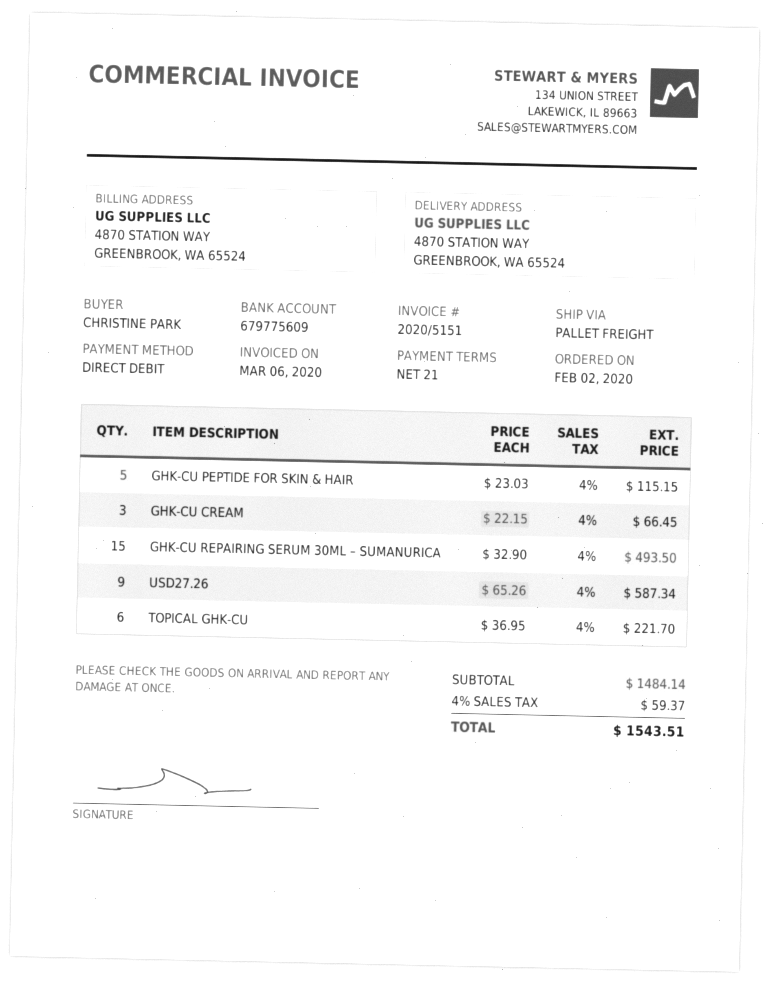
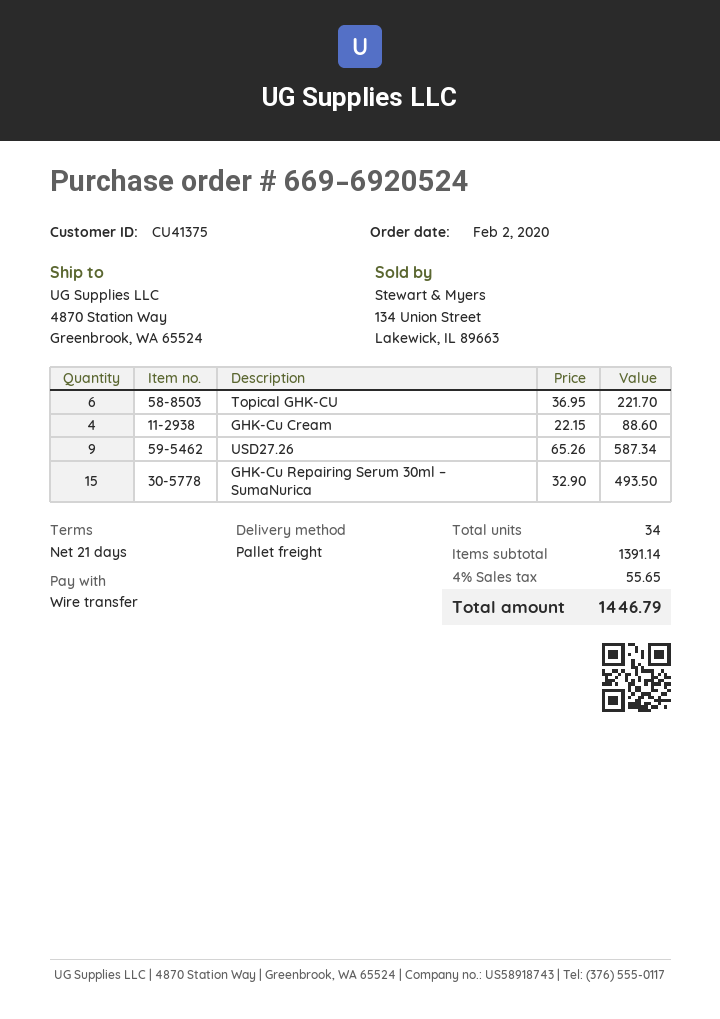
payment method: direct debit -> bank transfer
GHK-CU PEPTIDE FOR SKIN & HAIR: 5 x 23.03 = 115.15 -> none
GHK-CU CREAM: 3 x 22.15 = 66.45 -> 4 x 22.15 = 88.60
subtotal: 1484.14 -> 1391.14
tax: 4% = 59.37 -> 4% = 55.65
total: 1543.51 -> 1446.79

